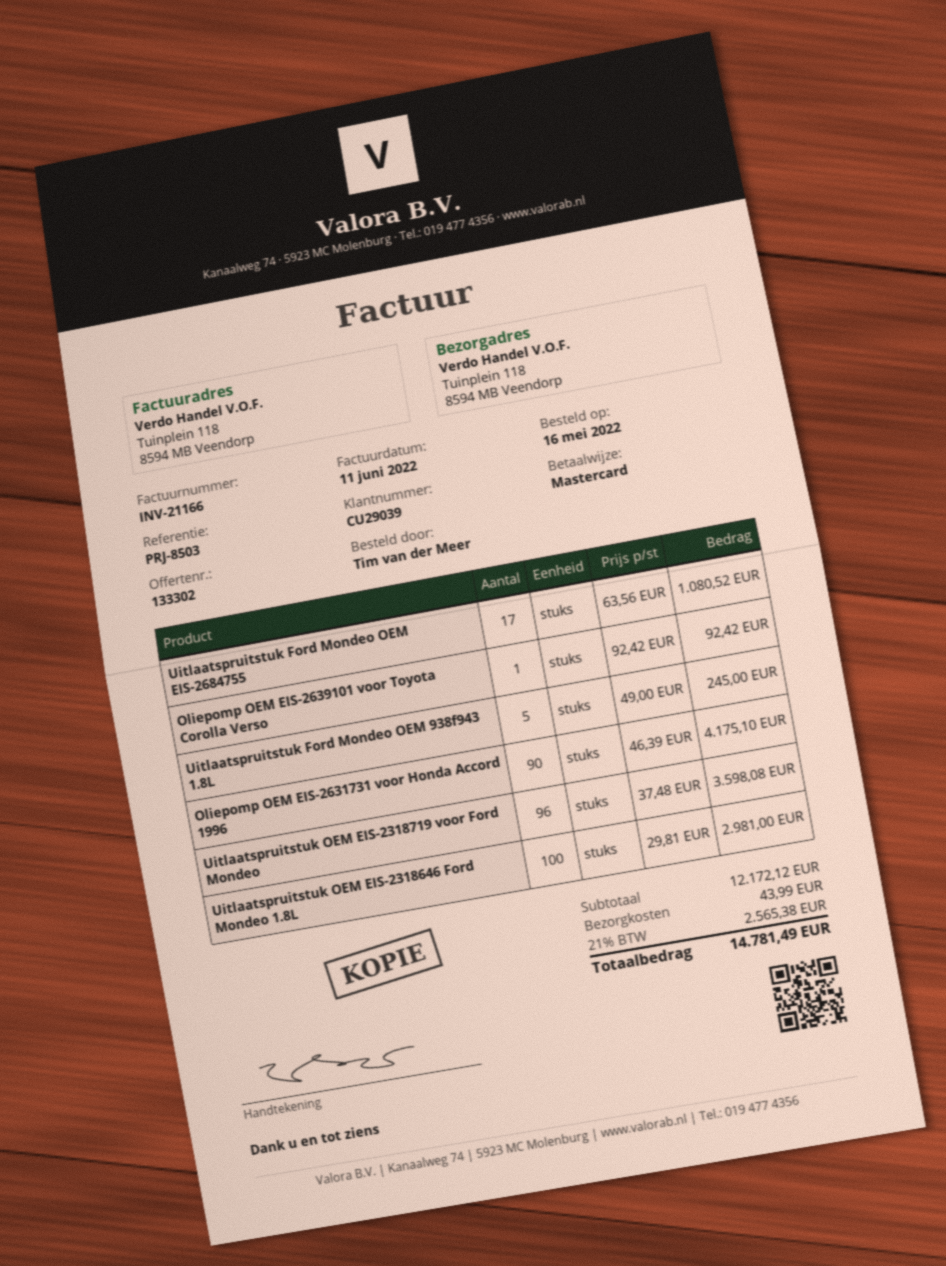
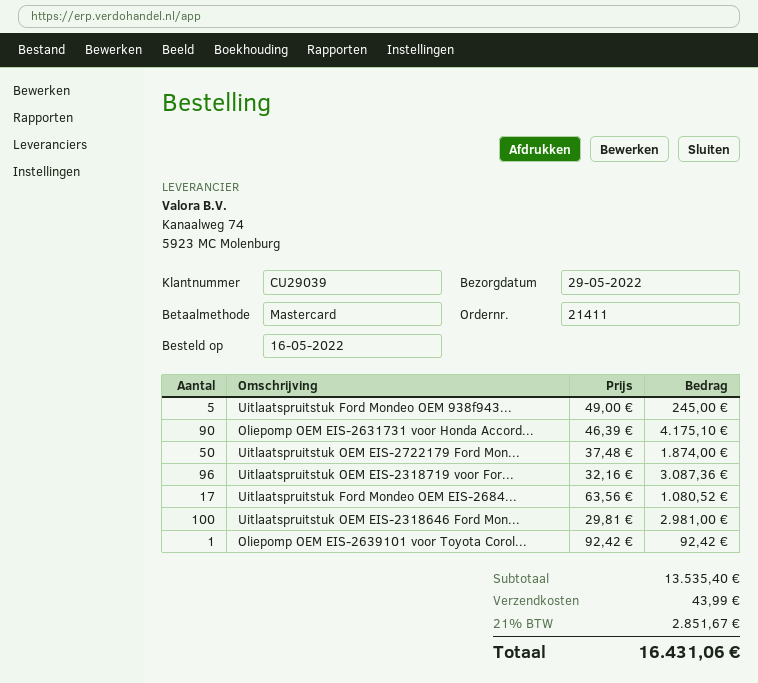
Uitlaatspruitstuk OEM EIS-2318719 voor Ford Mondeo: 96 x 37.48 = 3598.08 -> 96 x 32.16 = 3087.36
Uitlaatspruitstuk OEM EIS-2722179 Ford Mon...: none -> 50 x 37.48 = 1874.00
subtotal: 12172.12 -> 13535.40
tax: 21% = 2565.38 -> 21% = 2851.67
total: 14781.49 -> 16431.06

